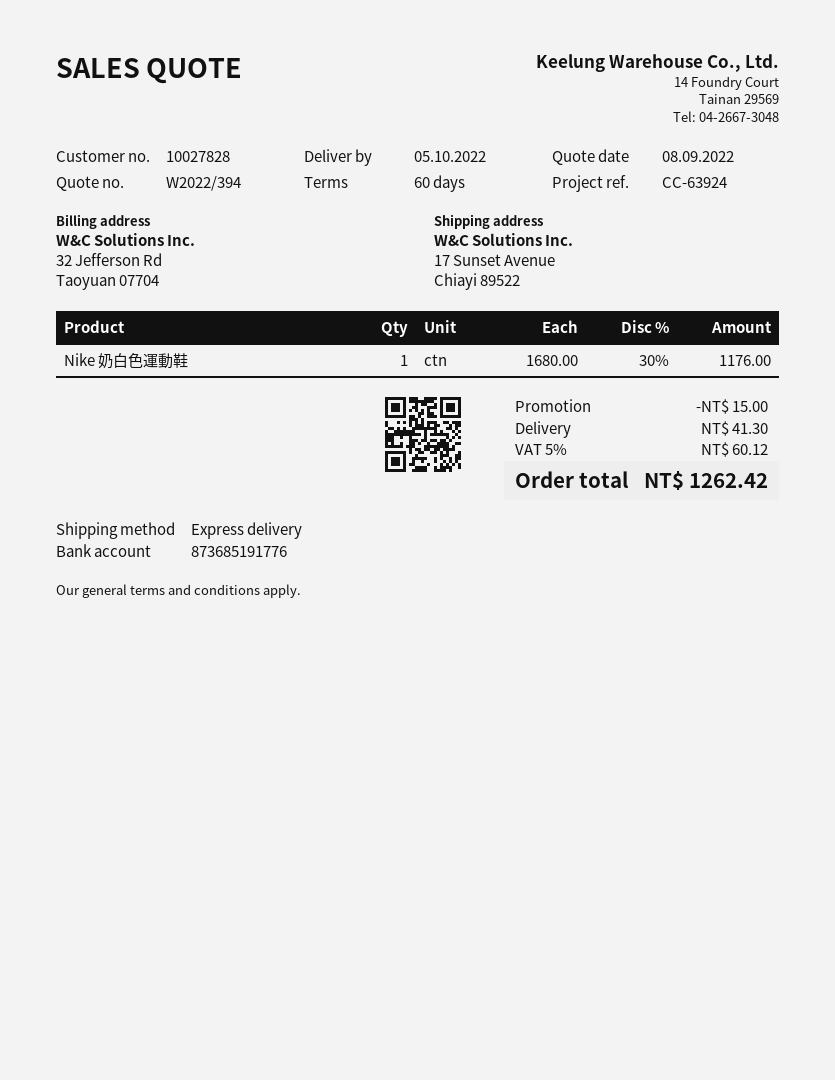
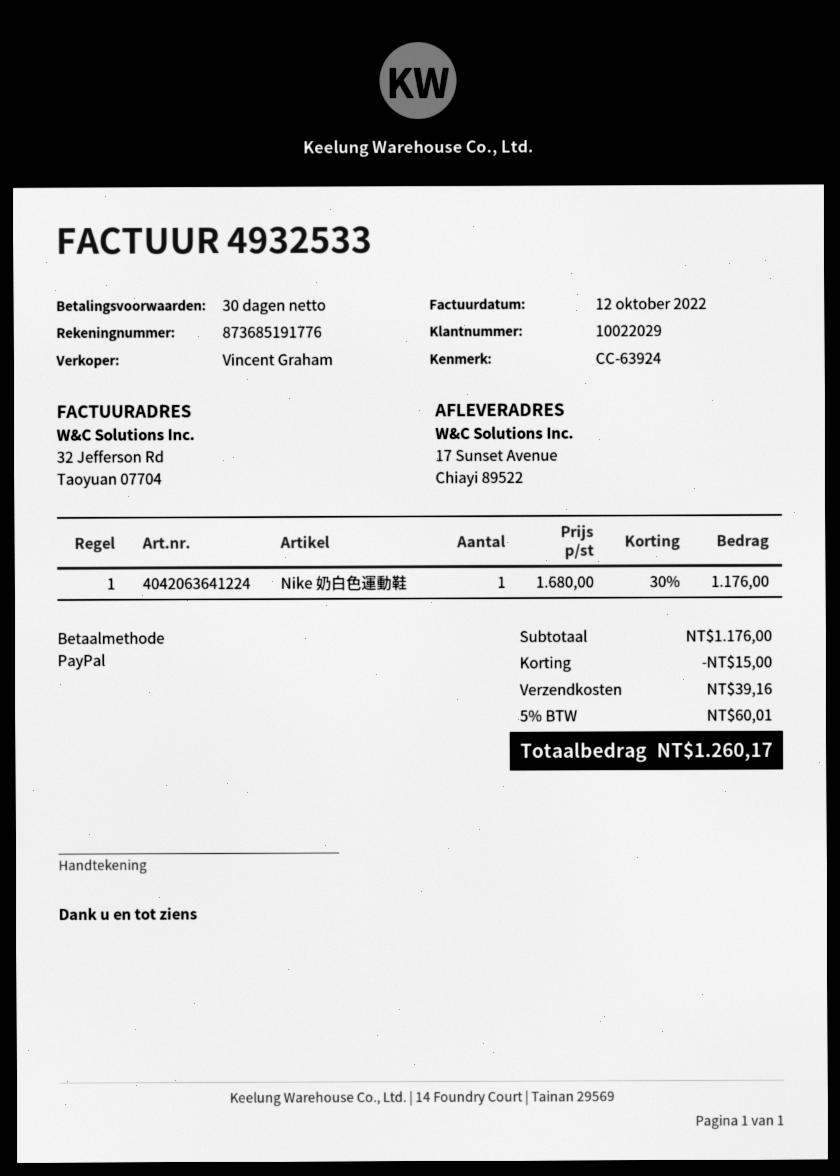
payment terms: 60 days -> 30 days
customer number: 10027828 -> 10022029
shipping: 41.30 -> 39.16
tax: 5% = 60.12 -> 5% = 60.01
total: 1262.42 -> 1260.17

